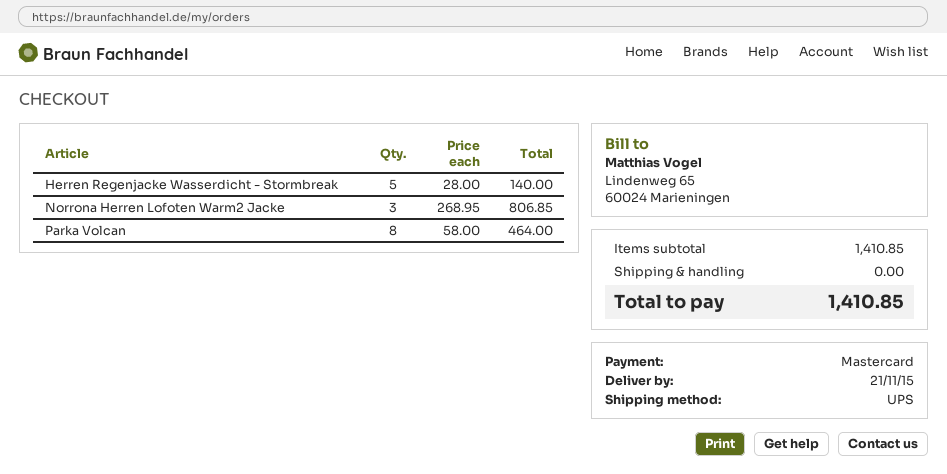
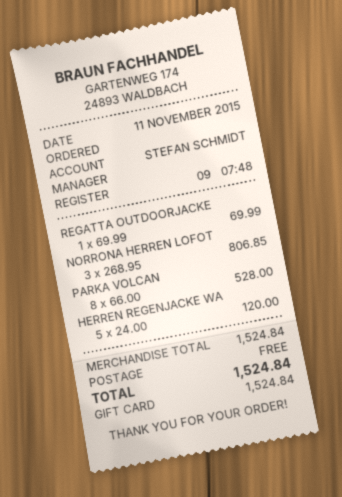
payment method: Mastercard -> gift card
Herren Regenjacke Wasserdicht - Stormbreak: 5 x 28.00 = 140.00 -> 5 x 24.00 = 120.00
Parka Volcan: 8 x 58.00 = 464.00 -> 8 x 66.00 = 528.00
REGATTA OUTDOORJACKE: none -> 1 x 69.99 = 69.99
subtotal: 1410.85 -> 1524.84
total: 1410.85 -> 1524.84

